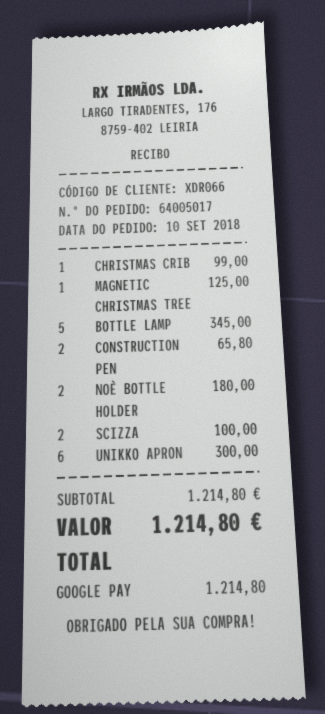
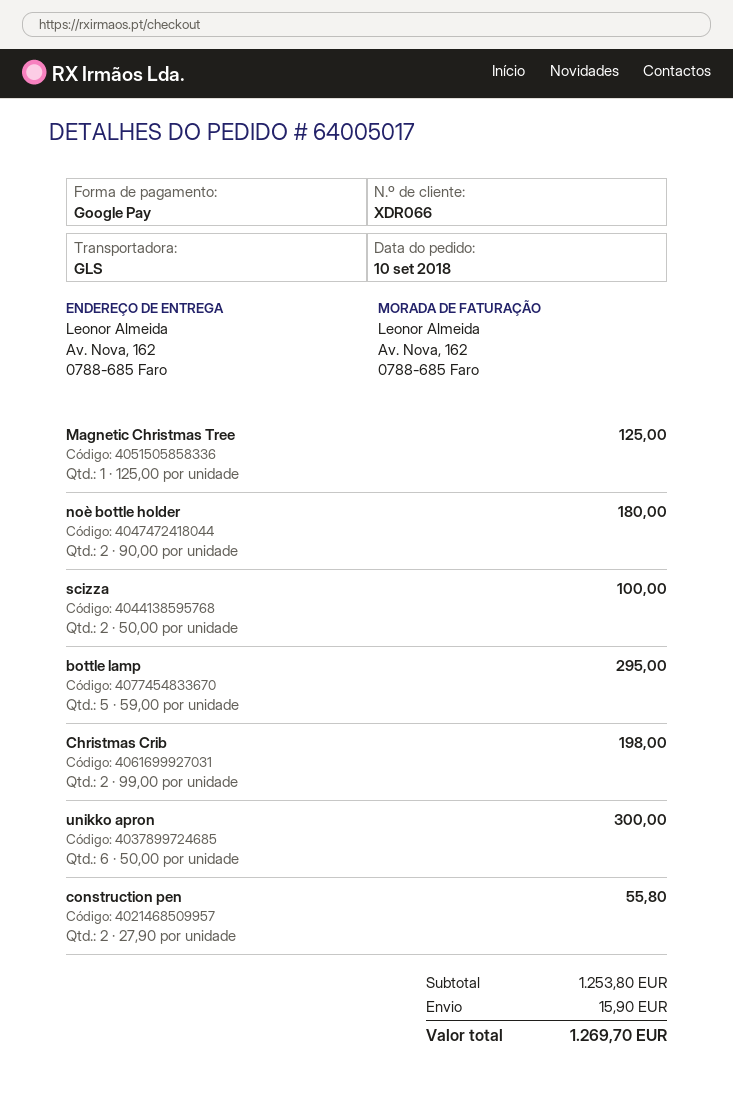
CHRISTMAS CRIB: 1 for 99.00 -> 2 for 198.00
BOTTLE LAMP: 5 for 345.00 -> 5 for 295.00
CONSTRUCTION PEN: 2 for 65.80 -> 2 for 55.80
subtotal: 1214.80 -> 1253.80
shipping: none -> 15.90
total: 1214.80 -> 1269.70

